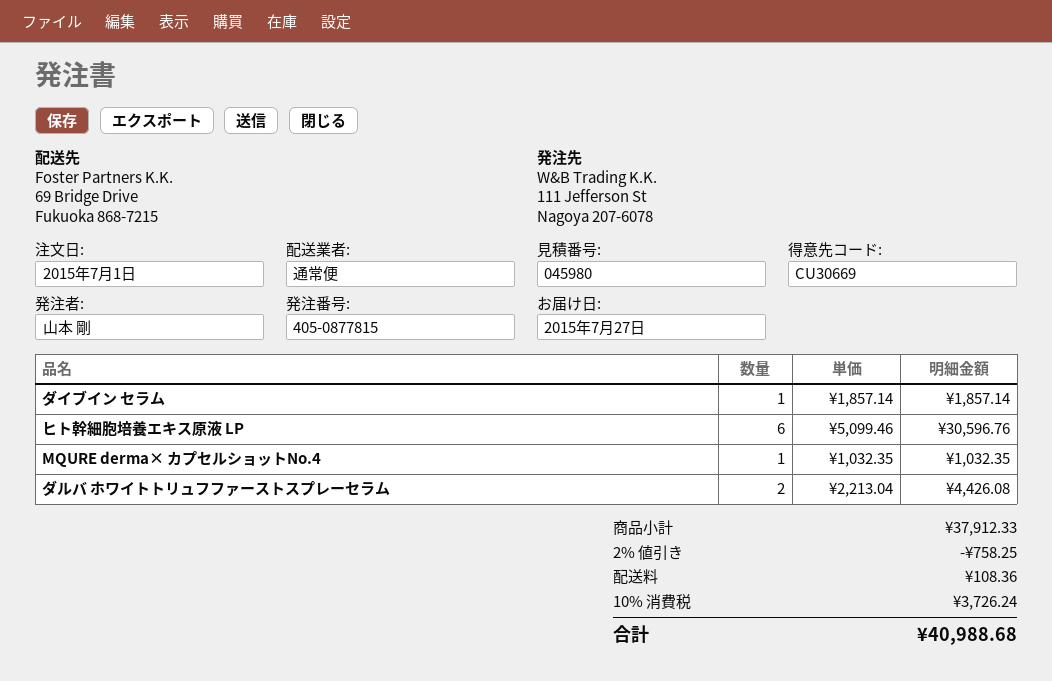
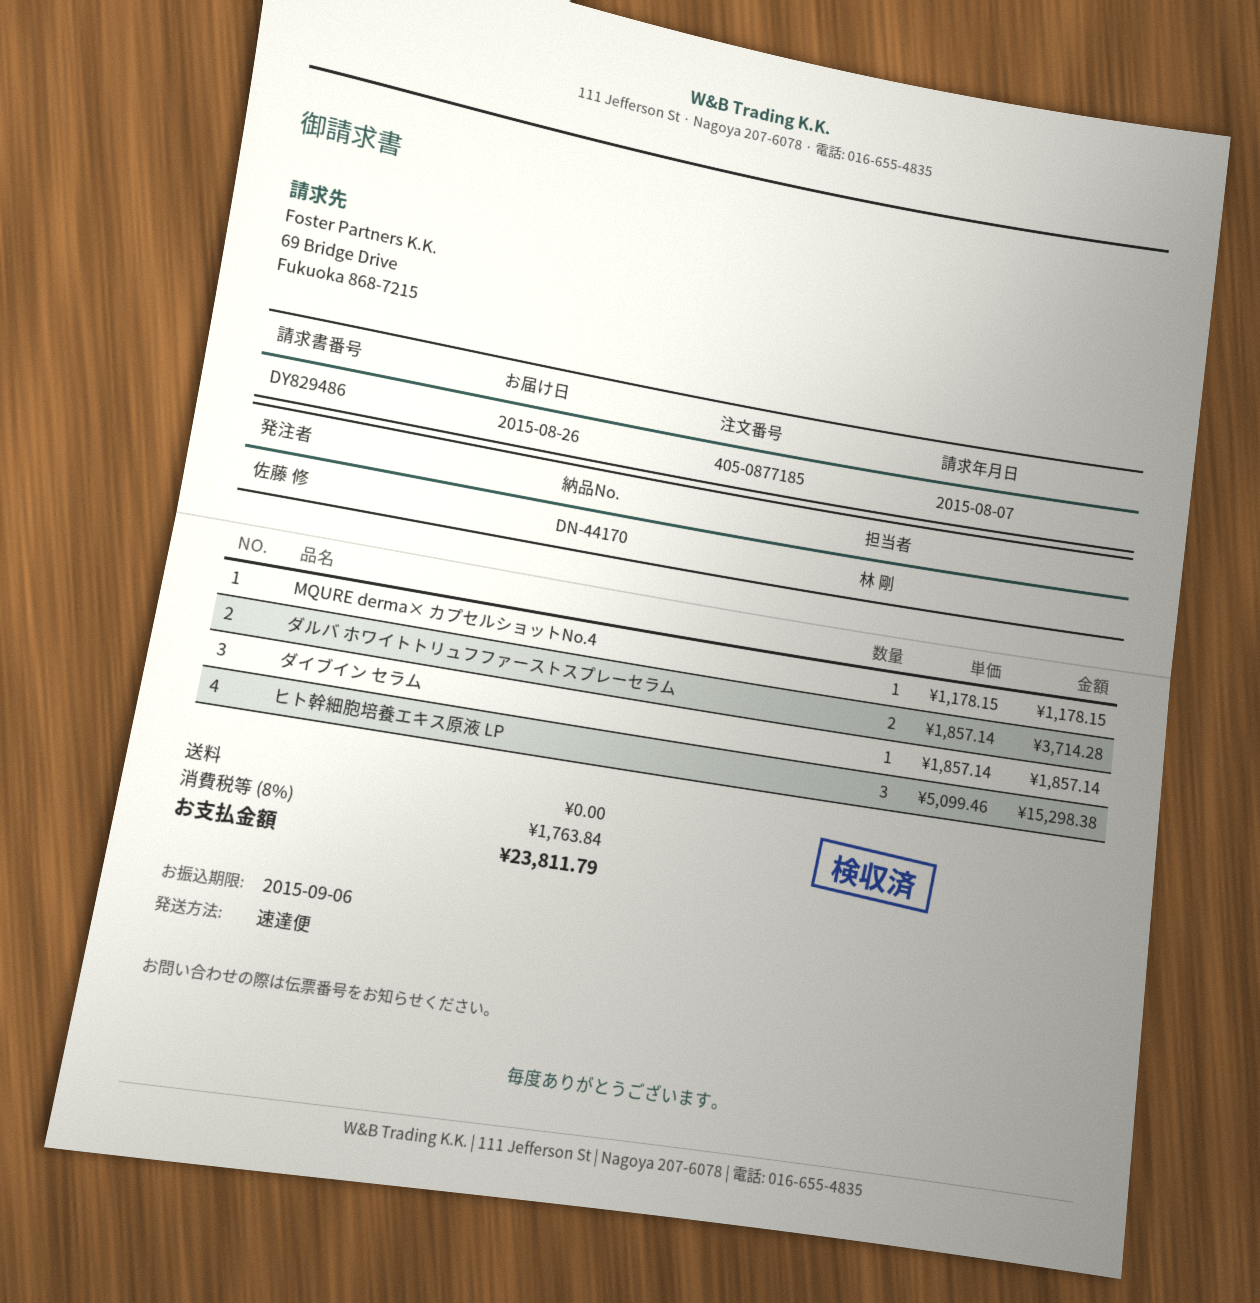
order number: 405-0877815 -> 405-0877185
delivery date: 2015-07-27 -> 2015-08-26
ordered by: 山本 剛 -> 佐藤 修
shipping method: standard -> express
ヒト幹細胞培養エキス原液 LP: 6 x 5099.46 = 30596.76 -> 3 x 5099.46 = 15298.38
MQURE derma× カプセルショットNo.4: 1 x 1032.35 = 1032.35 -> 1 x 1178.15 = 1178.15
ダルバ ホワイトトリュフファーストスプレーセラム: 2 x 2213.04 = 4426.08 -> 2 x 1857.14 = 3714.28
discount: 2% = 758.25 -> none
shipping: 108.36 -> 0.00
tax: 10% = 3726.24 -> 8% = 1763.84
total: 40988.68 -> 23811.79

